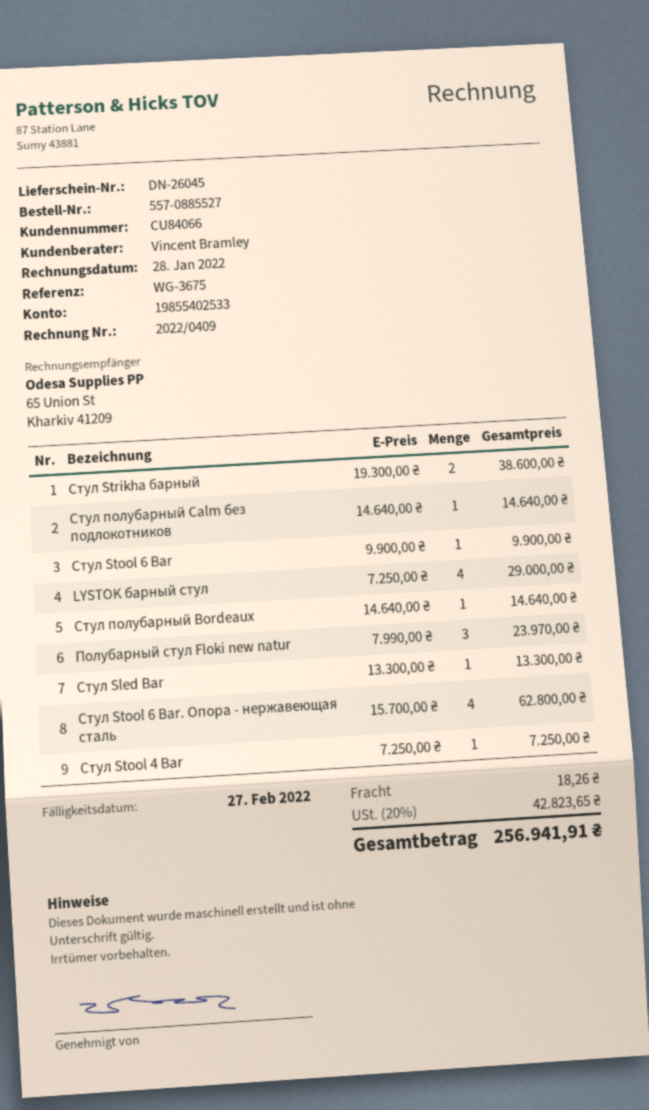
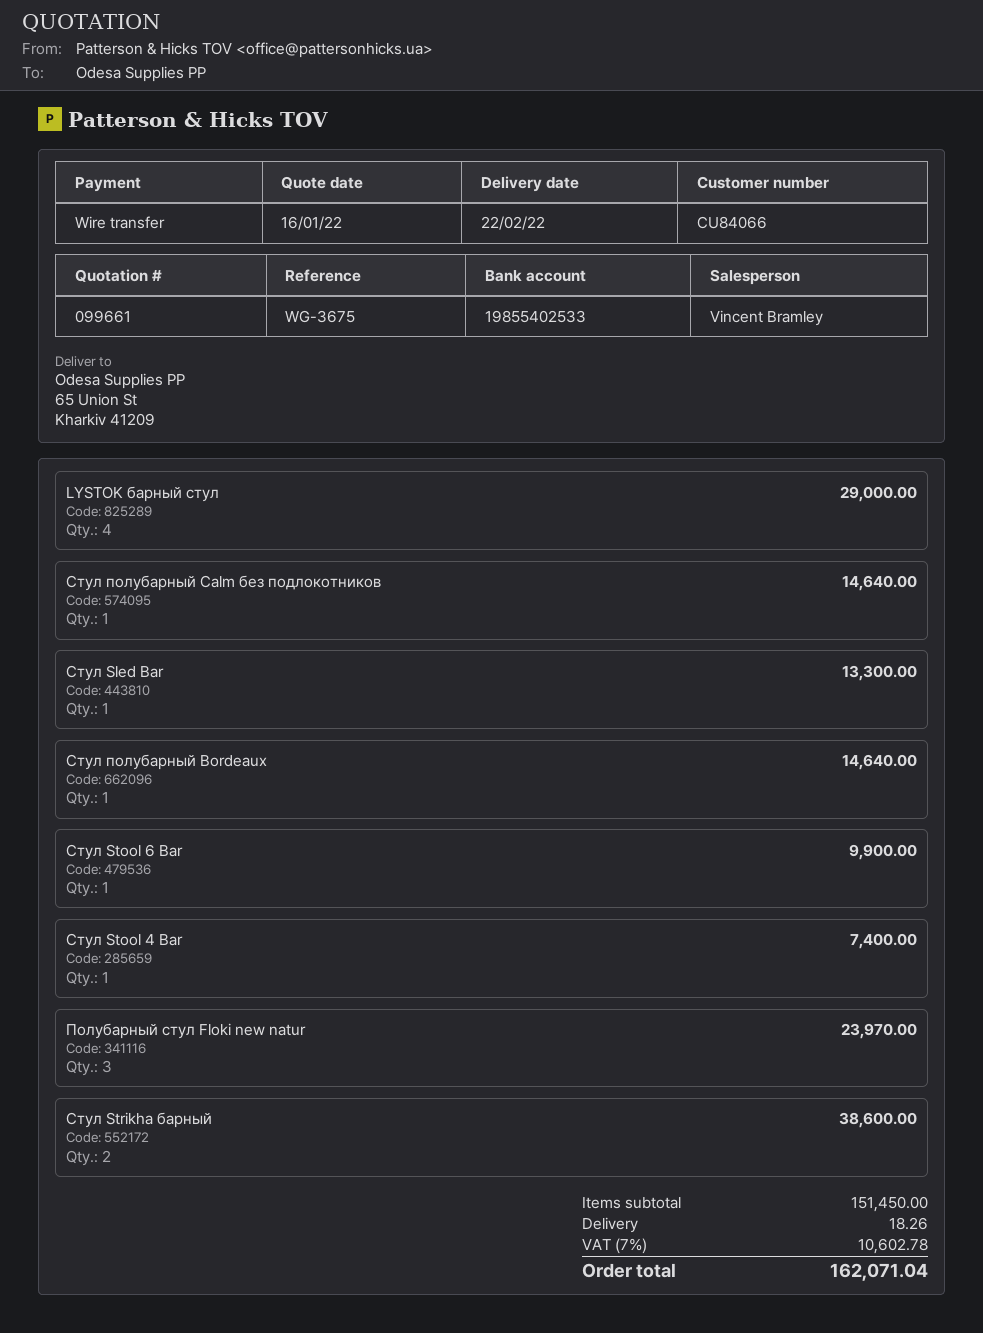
Стул Stool 6 Bar. Опора - нержавеющая сталь: 4 for 62800.00 -> none
Стул Stool 4 Bar: 1 for 7250.00 -> 1 for 7400.00
tax: 20% = 42823.65 -> 7% = 10602.78
total: 256941.91 -> 162071.04

